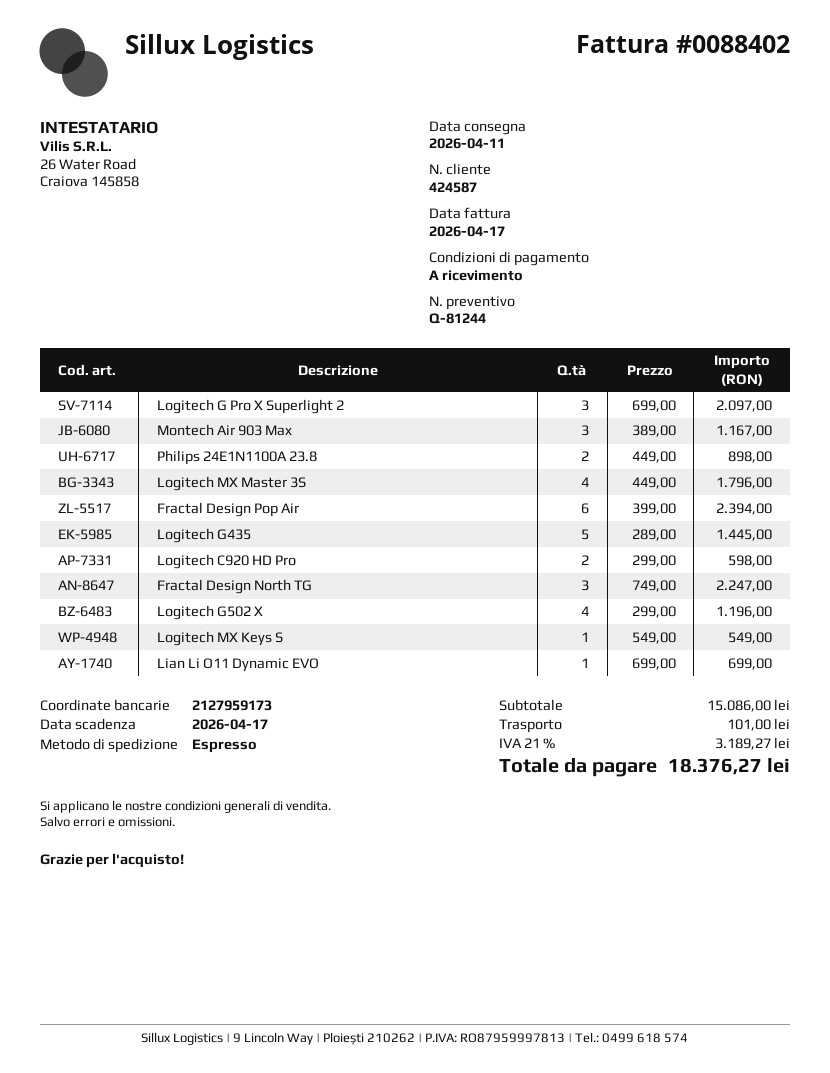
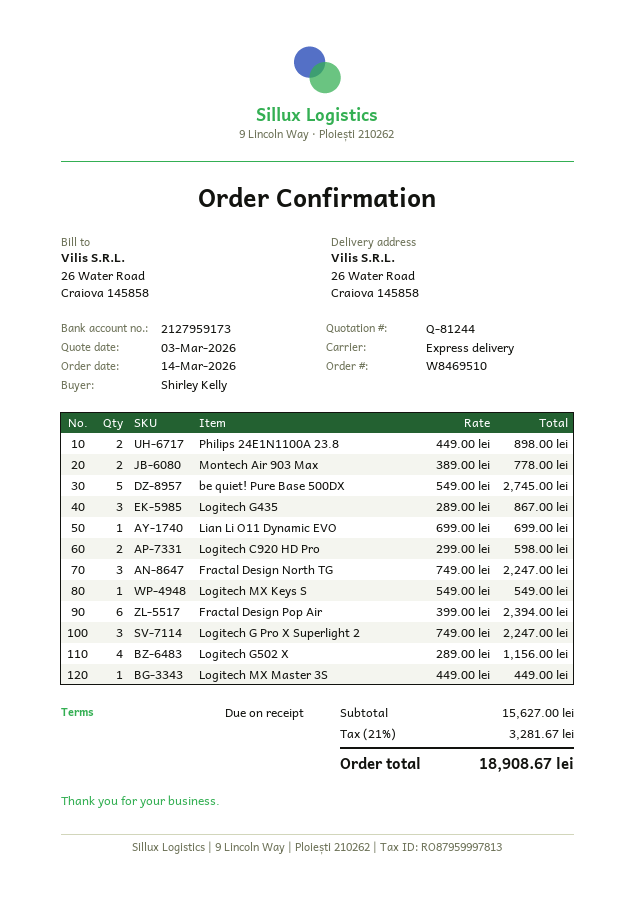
Logitech G Pro X Superlight 2: 3 x 699.00 = 2097.00 -> 3 x 749.00 = 2247.00
Montech Air 903 Max: 3 x 389.00 = 1167.00 -> 2 x 389.00 = 778.00
Logitech MX Master 3S: 4 x 449.00 = 1796.00 -> 1 x 449.00 = 449.00
Logitech G435: 5 x 289.00 = 1445.00 -> 3 x 289.00 = 867.00
Logitech G502 X: 4 x 299.00 = 1196.00 -> 4 x 289.00 = 1156.00
be quiet! Pure Base 500DX: none -> 5 x 549.00 = 2745.00
subtotal: 15086.00 -> 15627.00
shipping: 101.00 -> none
tax: 21% = 3189.27 -> 21% = 3281.67
total: 18376.27 -> 18908.67

